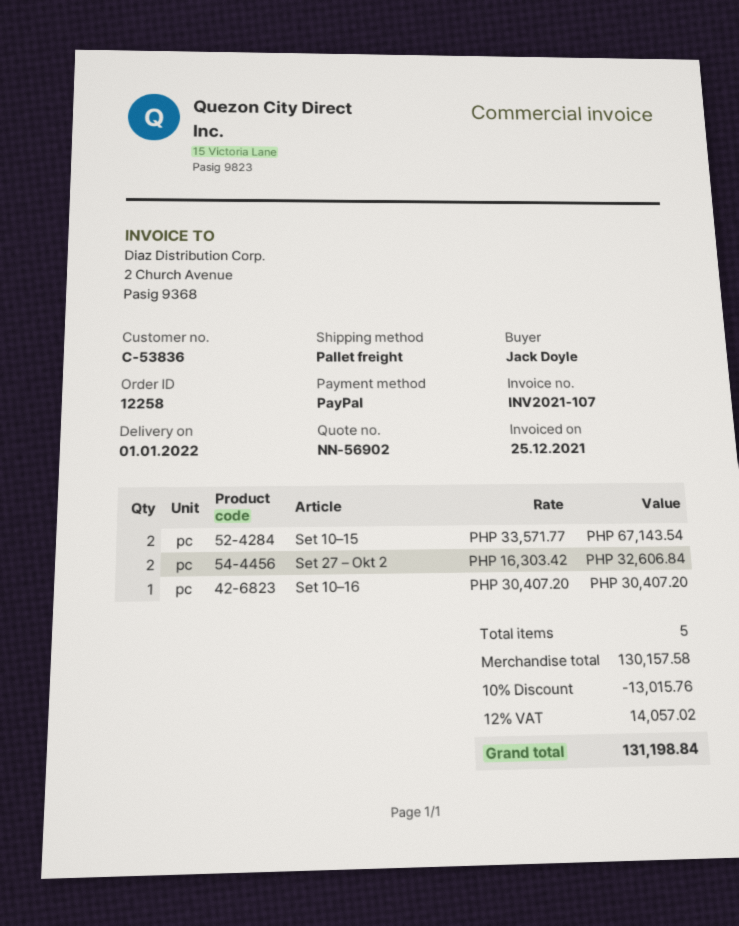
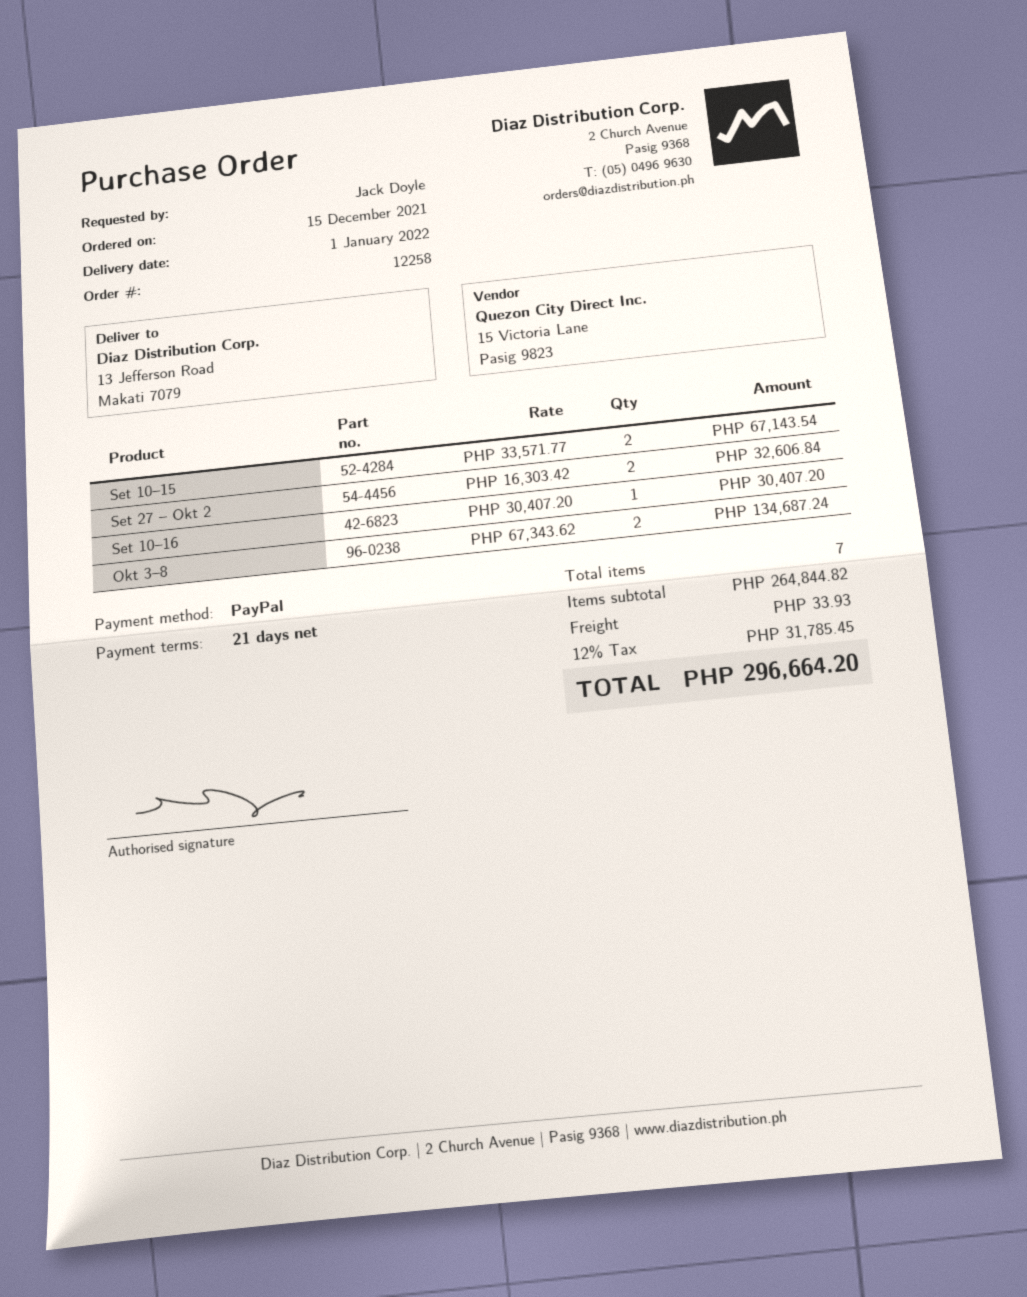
Okt 3–8: none -> 2 x 67343.62 = 134687.24
total quantity: 5 -> 7
subtotal: 130157.58 -> 264844.82
discount: 10% = 13015.76 -> none
shipping: none -> 33.93
tax: 12% = 14057.02 -> 12% = 31785.45
total: 131198.84 -> 296664.20

